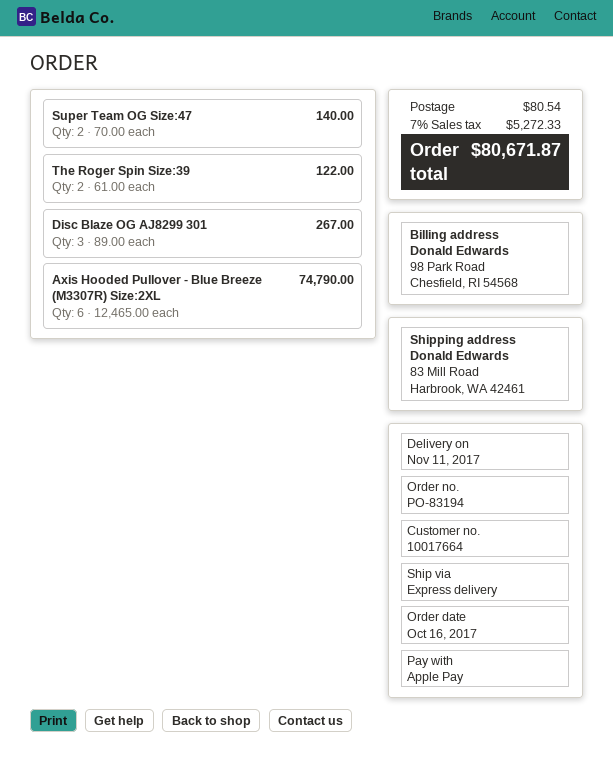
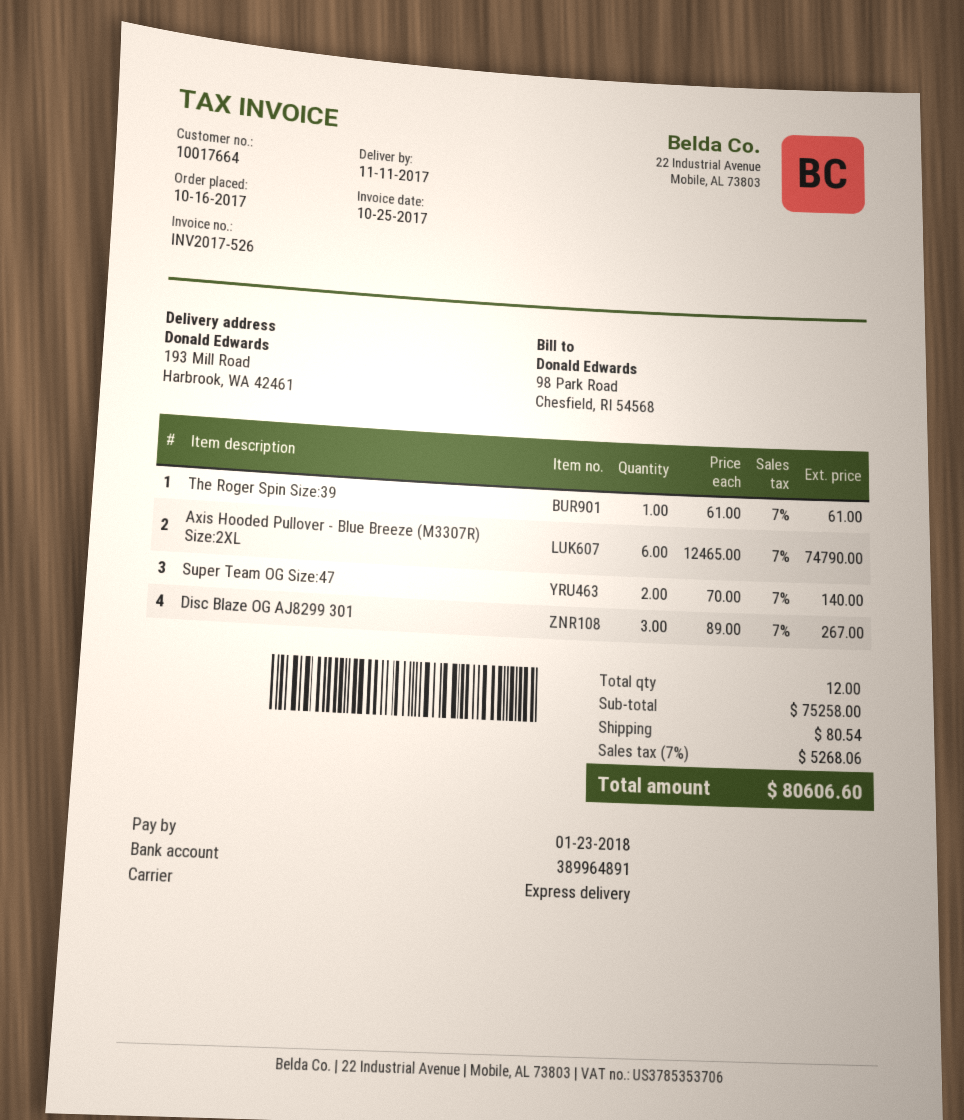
ship to: 83 Mill Road, Harbrook, WA 42461 -> 193 Mill Road, Harbrook, WA 42461
The Roger Spin Size:39: 2 x 61.00 = 122.00 -> 1 x 61.00 = 61.00
tax: 7% = 5272.33 -> 7% = 5268.06
total: 80671.87 -> 80606.60

